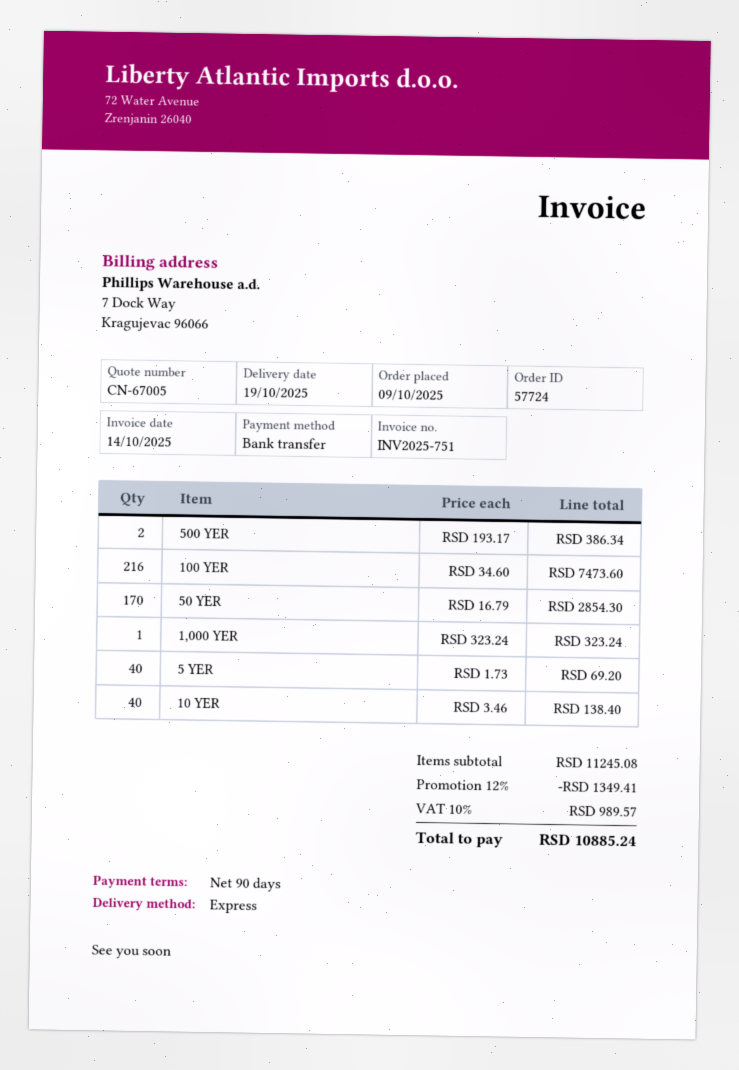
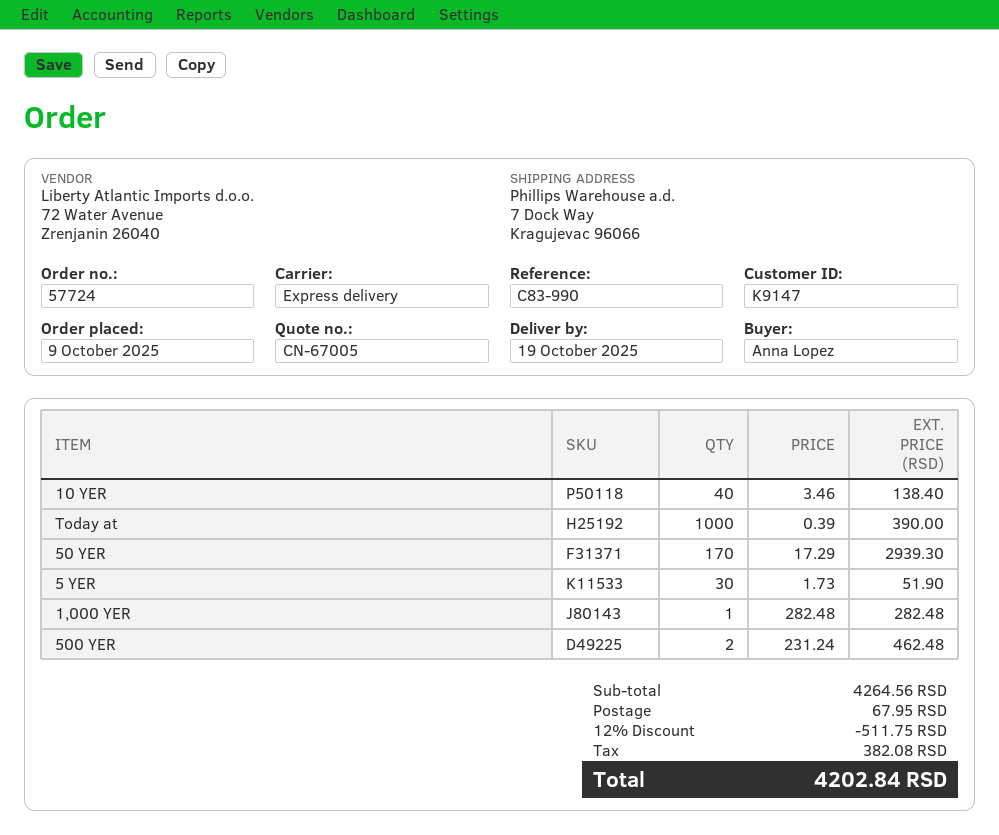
500 YER: 2 x 193.17 = 386.34 -> 2 x 231.24 = 462.48
100 YER: 216 x 34.60 = 7473.60 -> none
50 YER: 170 x 16.79 = 2854.30 -> 170 x 17.29 = 2939.30
1,000 YER: 1 x 323.24 = 323.24 -> 1 x 282.48 = 282.48
5 YER: 40 x 1.73 = 69.20 -> 30 x 1.73 = 51.90
Today at: none -> 1000 x 0.39 = 390.00
subtotal: 11245.08 -> 4264.56
discount: 12% = 1349.41 -> 12% = 511.75
shipping: none -> 67.95
tax: 989.57 -> 382.08
total: 10885.24 -> 4202.84

